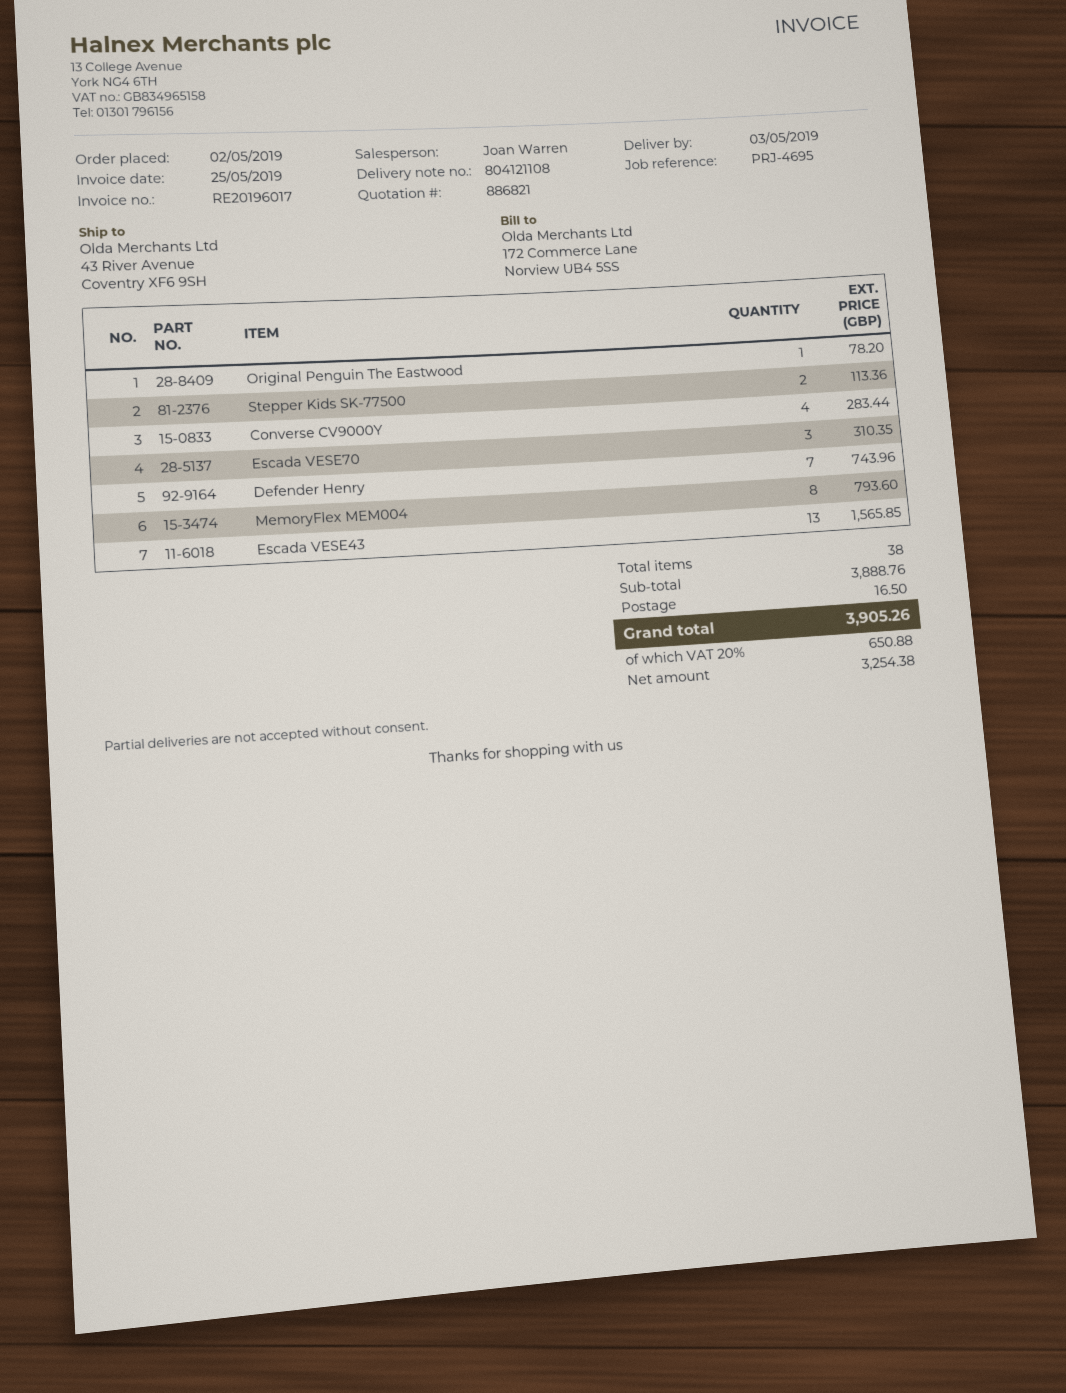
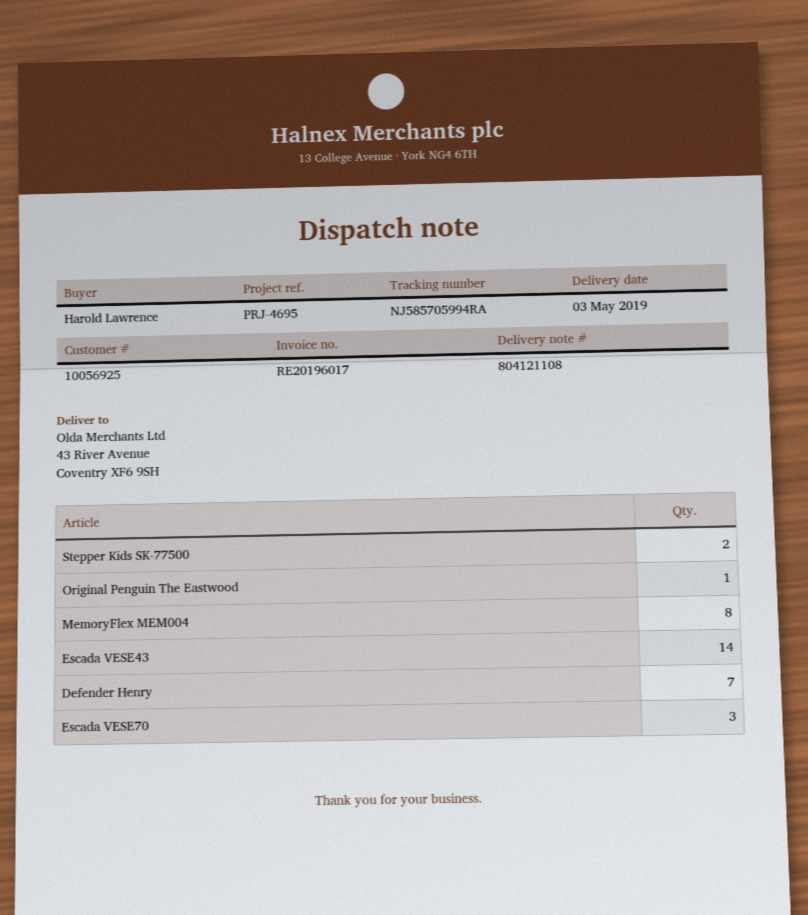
Converse CV9000Y: 4 -> none
Escada VESE43: 13 -> 14

